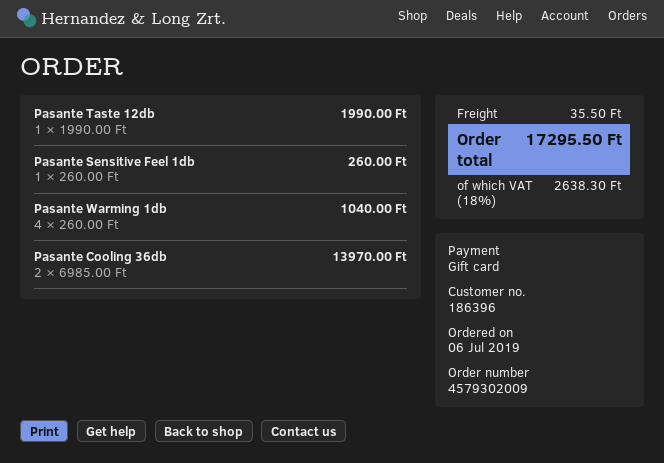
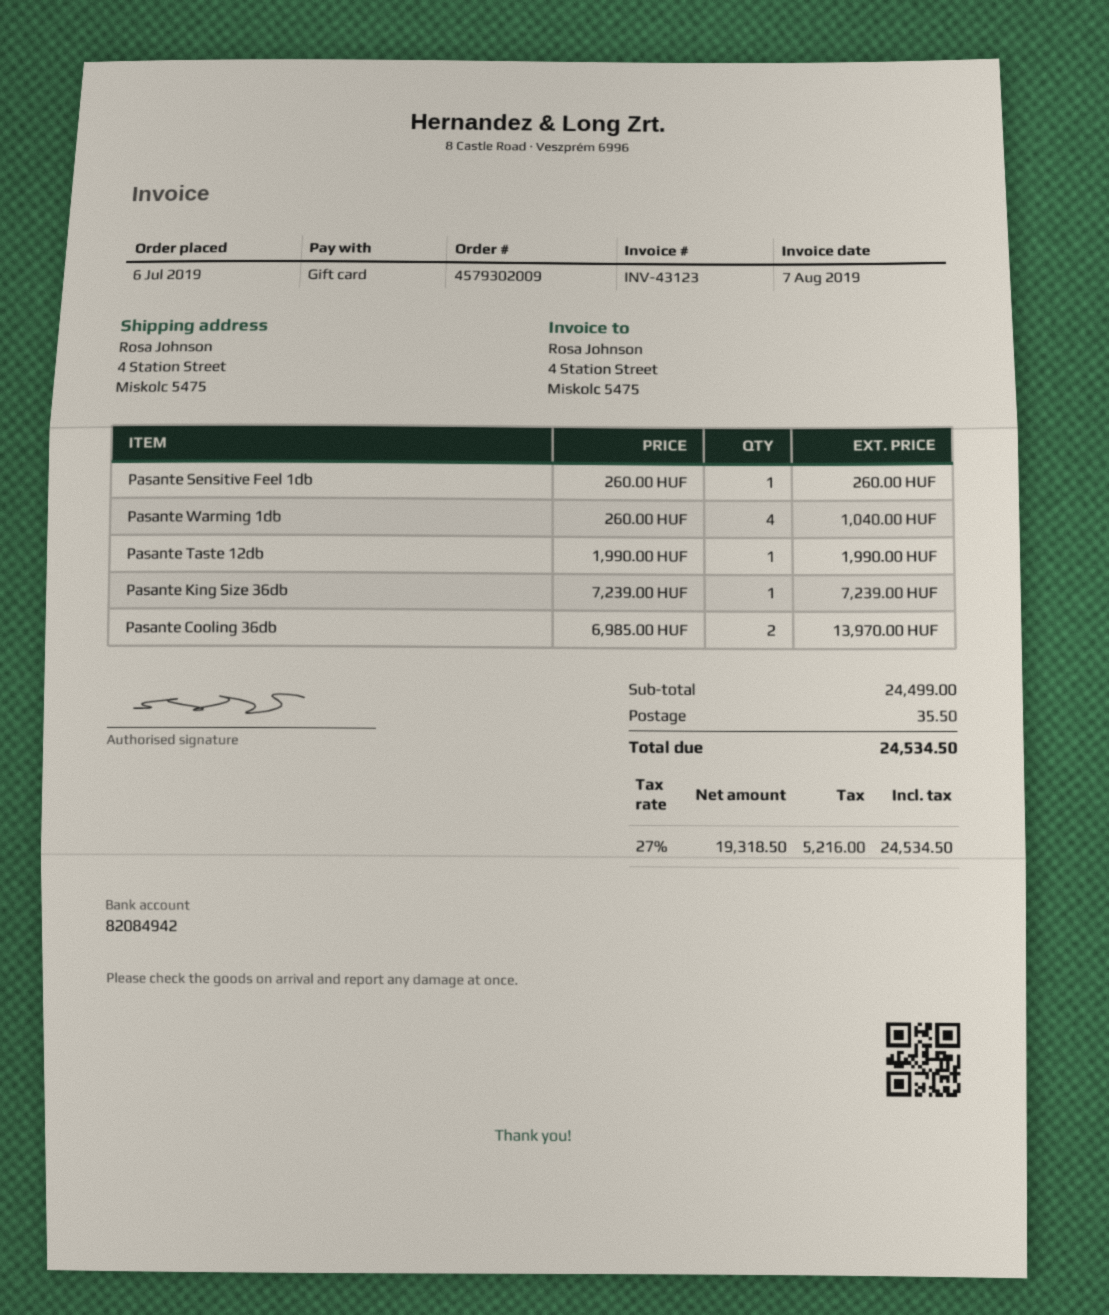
Pasante King Size 36db: none -> 1 x 7239.00 = 7239.00
tax: 18% = 2638.30 -> 27% = 5216.00
total: 17295.50 -> 24534.50

